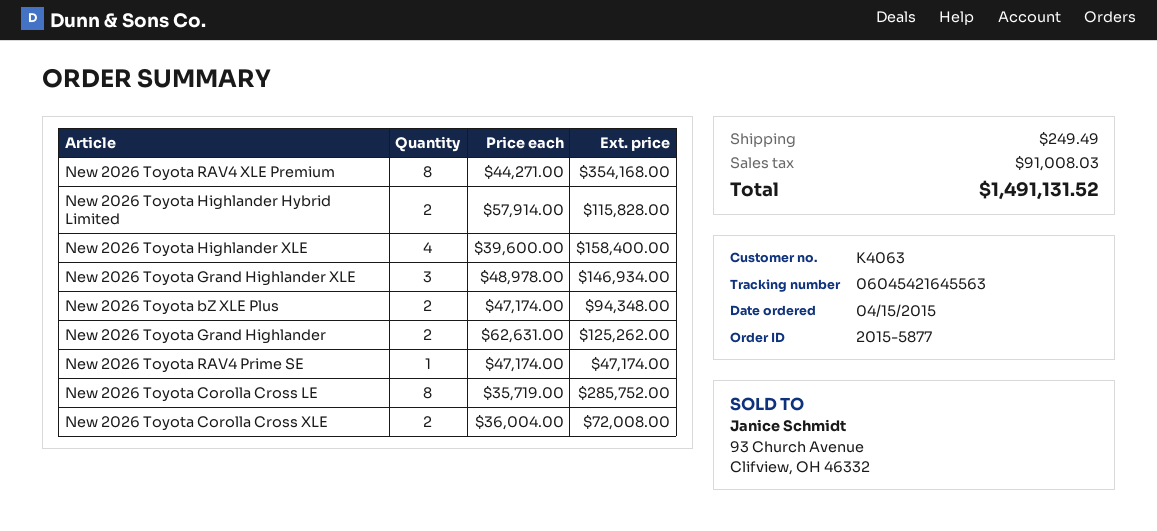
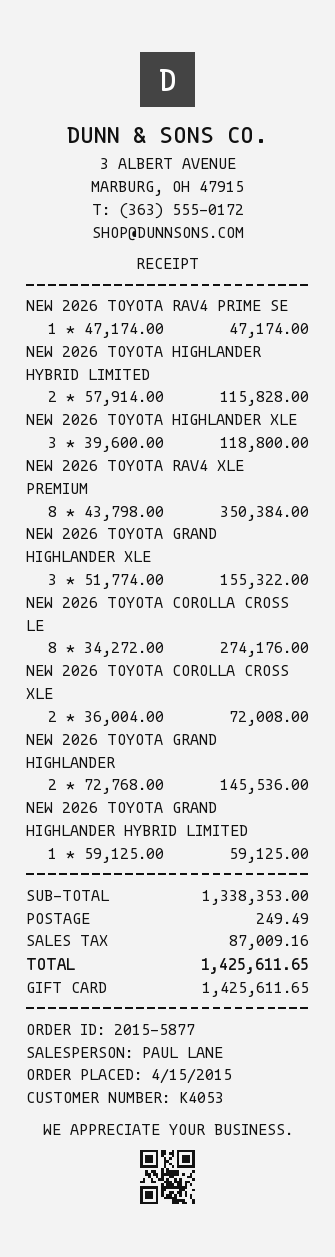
customer number: K4063 -> K4053
New 2026 Toyota RAV4 XLE Premium: 8 x 44271.00 = 354168.00 -> 8 x 43798.00 = 350384.00
New 2026 Toyota Highlander XLE: 4 x 39600.00 = 158400.00 -> 3 x 39600.00 = 118800.00
New 2026 Toyota Grand Highlander XLE: 3 x 48978.00 = 146934.00 -> 3 x 51774.00 = 155322.00
New 2026 Toyota bZ XLE Plus: 2 x 47174.00 = 94348.00 -> none
New 2026 Toyota Grand Highlander: 2 x 62631.00 = 125262.00 -> 2 x 72768.00 = 145536.00
New 2026 Toyota Corolla Cross LE: 8 x 35719.00 = 285752.00 -> 8 x 34272.00 = 274176.00
NEW 2026 TOYOTA GRAND HIGHLANDER HYBRID LIMITED: none -> 1 x 59125.00 = 59125.00
tax: 91008.03 -> 87009.16
total: 1491131.52 -> 1425611.65

